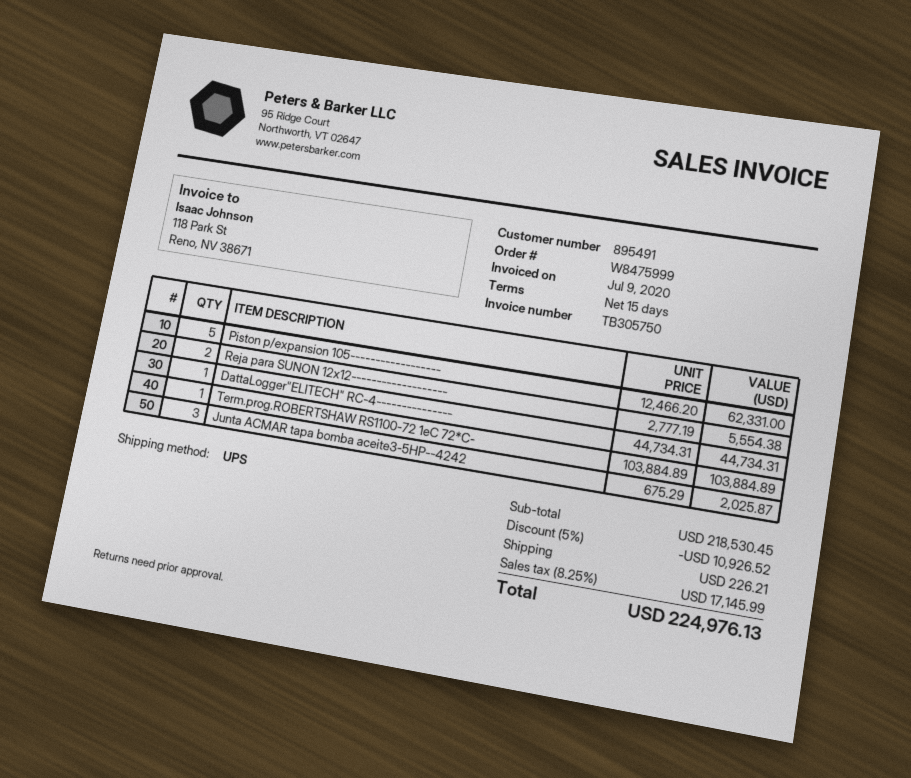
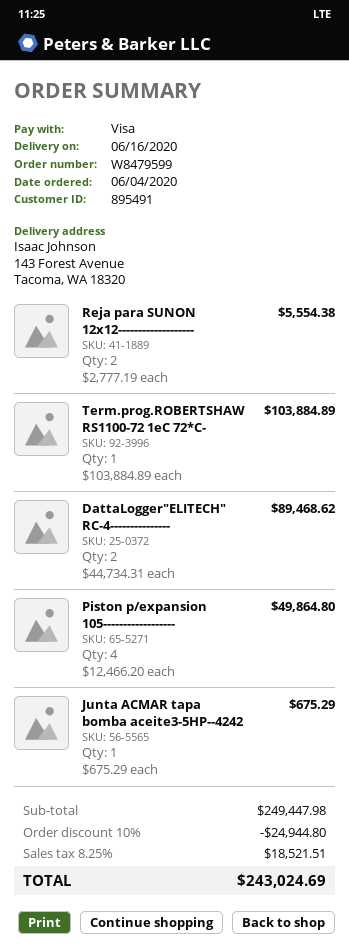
order number: W8475999 -> W8479599
Piston p/expansion 105------------------: 5 x 12466.20 = 62331.00 -> 4 x 12466.20 = 49864.80
DattaLogger"ELITECH" RC-4---------------: 1 x 44734.31 = 44734.31 -> 2 x 44734.31 = 89468.62
Junta ACMAR tapa bomba aceite3-5HP--4242: 3 x 675.29 = 2025.87 -> 1 x 675.29 = 675.29
subtotal: 218530.45 -> 249447.98
discount: 5% = 10926.52 -> 10% = 24944.80
shipping: 226.21 -> none
tax: 8.25% = 17145.99 -> 8.25% = 18521.51
total: 224976.13 -> 243024.69

